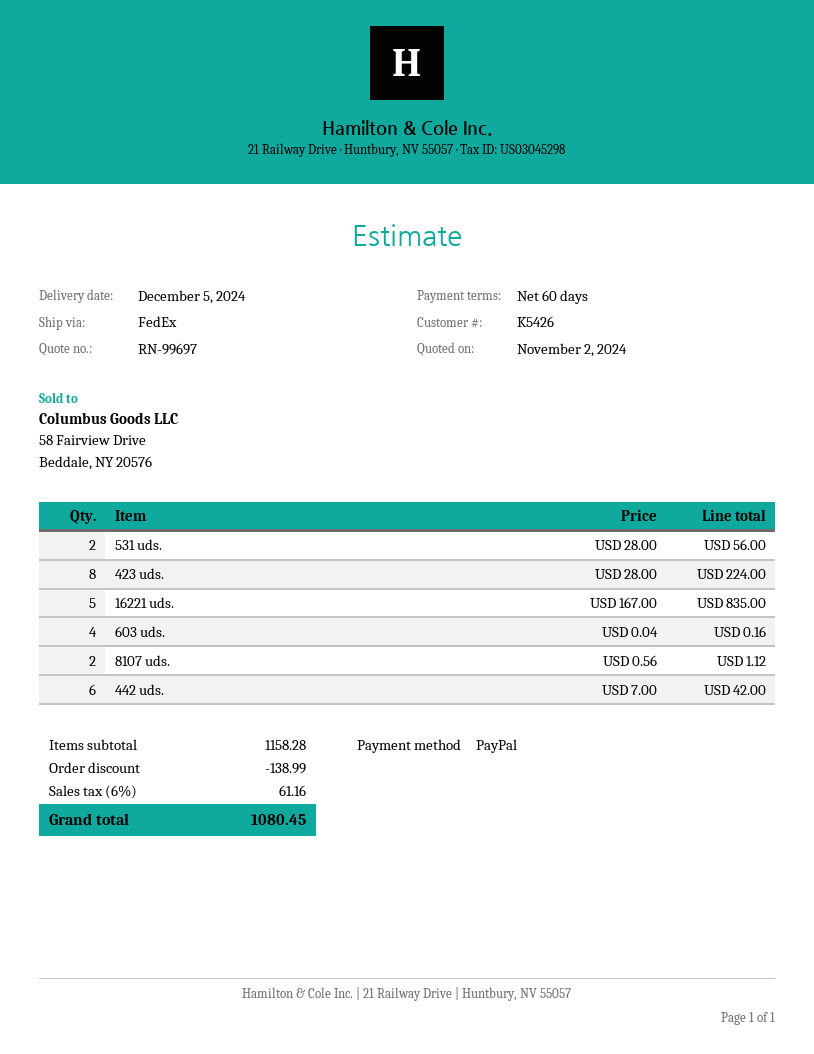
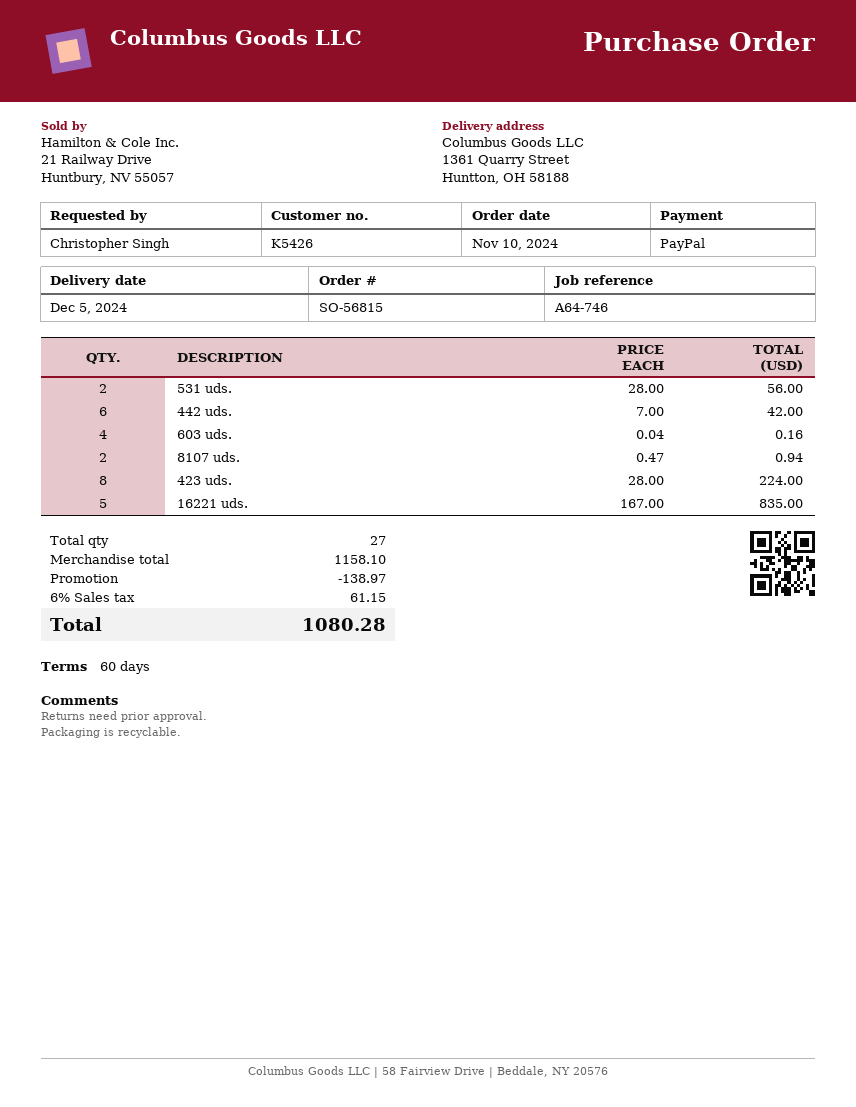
8107 uds.: 2 x 0.56 = 1.12 -> 2 x 0.47 = 0.94
subtotal: 1158.28 -> 1158.10
discount: 138.99 -> 138.97
tax: 6% = 61.16 -> 6% = 61.15
total: 1080.45 -> 1080.28

